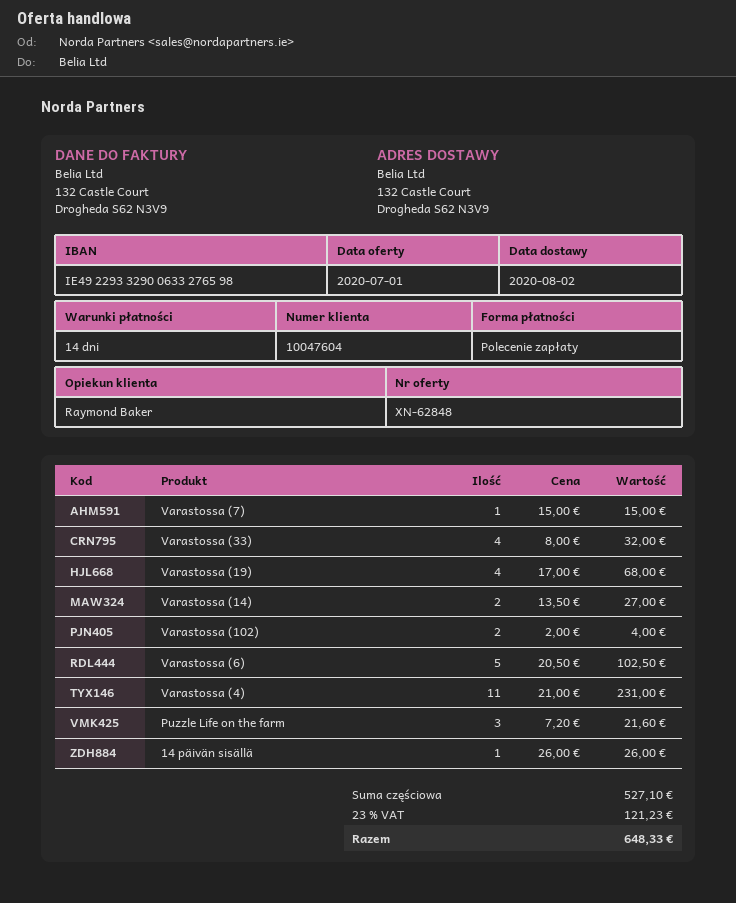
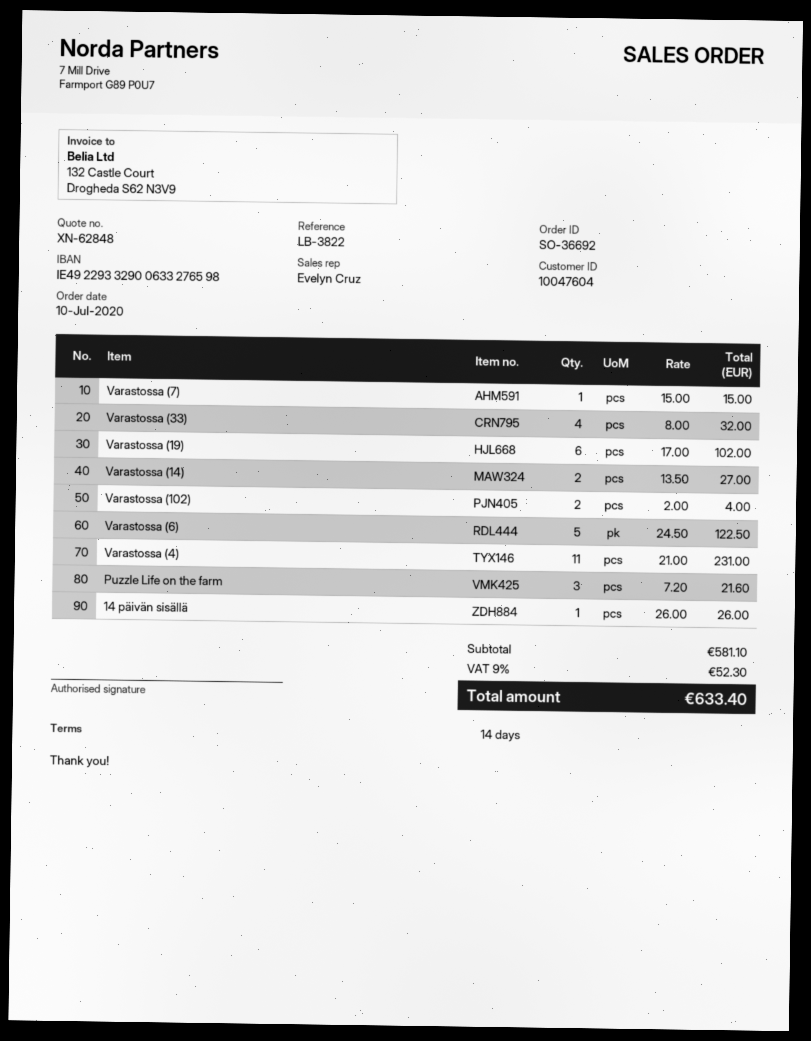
sales rep: Raymond Baker -> Evelyn Cruz
Varastossa (19): 4 x 17.00 = 68.00 -> 6 x 17.00 = 102.00
Varastossa (6): 5 x 20.50 = 102.50 -> 5 x 24.50 = 122.50
subtotal: 527.10 -> 581.10
tax: 23% = 121.23 -> 9% = 52.30
total: 648.33 -> 633.40

